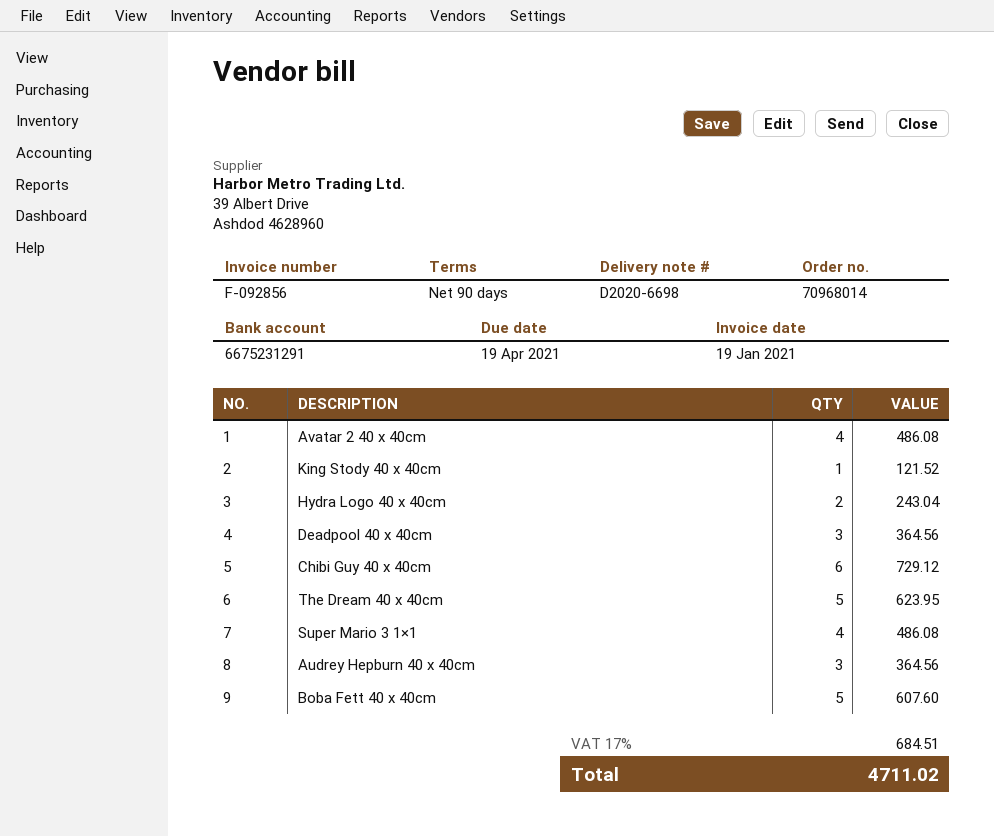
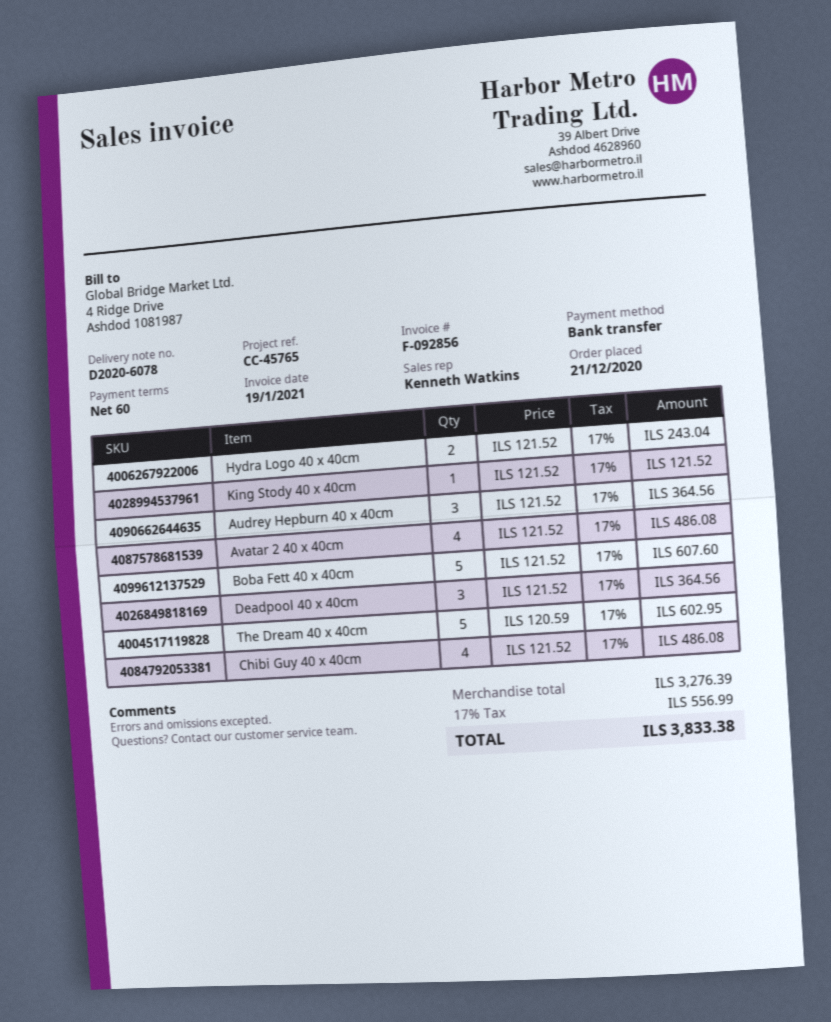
delivery note number: D2020-6698 -> D2020-6078
payment terms: 90 days -> 60 days
Chibi Guy 40 x 40cm: 6 for 729.12 -> 4 for 486.08
The Dream 40 x 40cm: 5 for 623.95 -> 5 for 602.95
Super Mario 3 1×1: 4 for 486.08 -> none
tax: 17% = 684.51 -> 17% = 556.99
total: 4711.02 -> 3833.38

